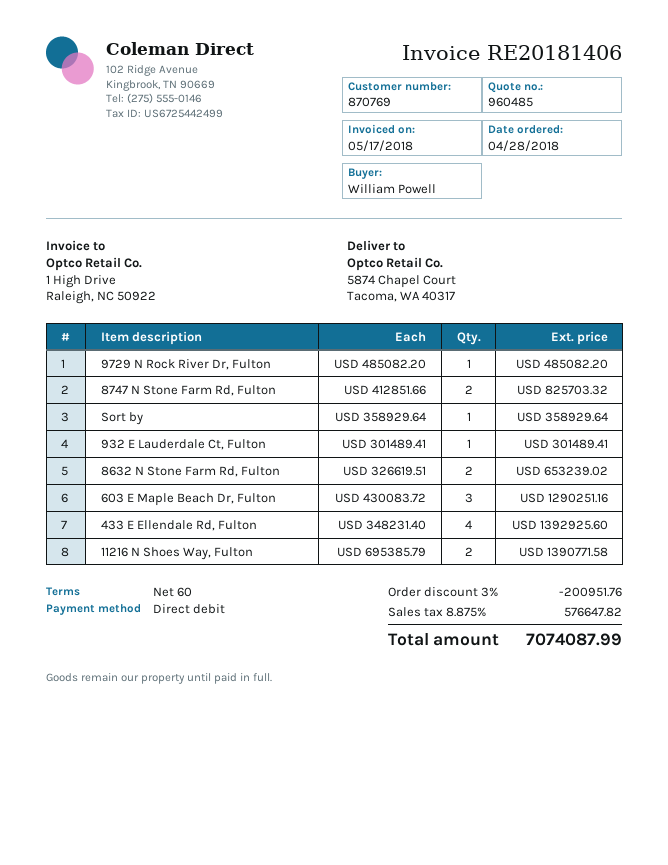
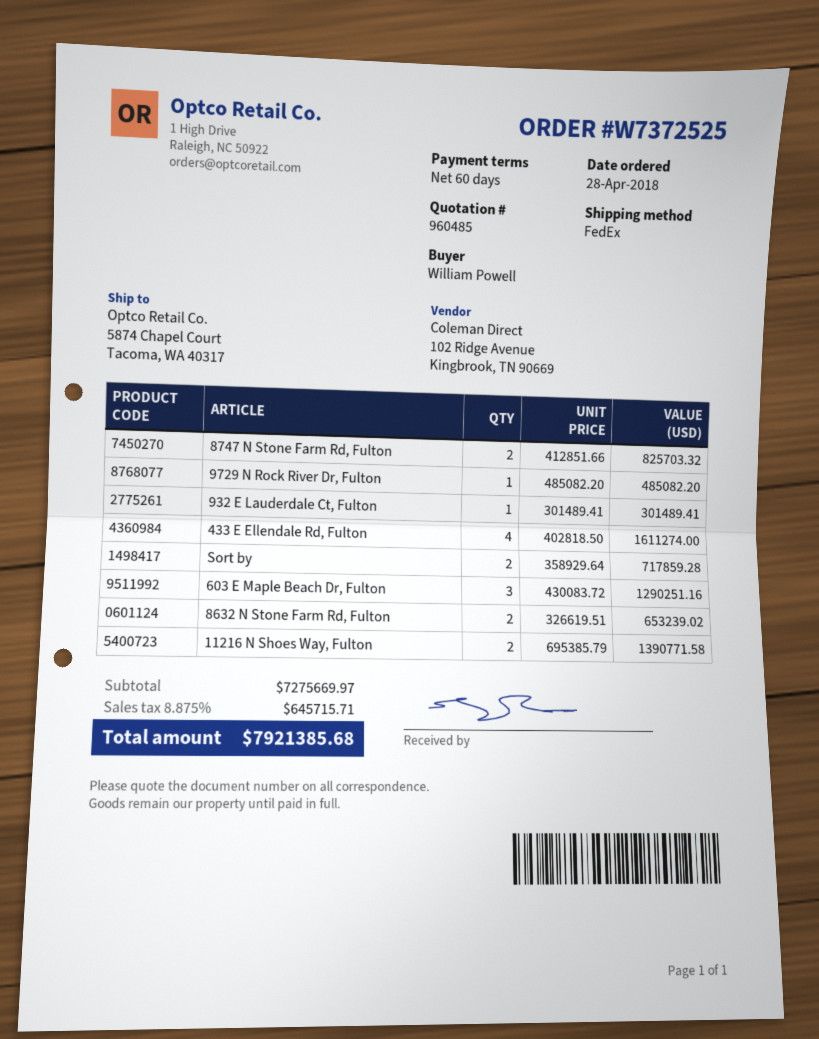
Sort by: 1 x 358929.64 = 358929.64 -> 2 x 358929.64 = 717859.28
433 E Ellendale Rd, Fulton: 4 x 348231.40 = 1392925.60 -> 4 x 402818.50 = 1611274.00
discount: 3% = 200951.76 -> none
tax: 8.875% = 576647.82 -> 8.875% = 645715.71
total: 7074087.99 -> 7921385.68

